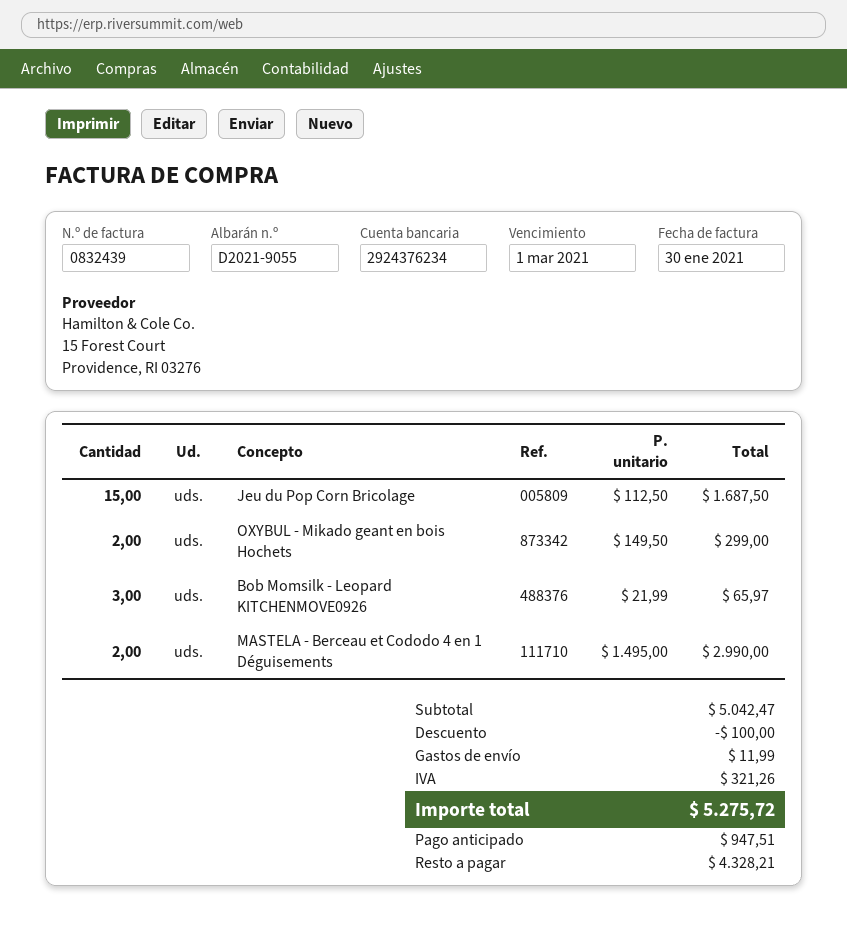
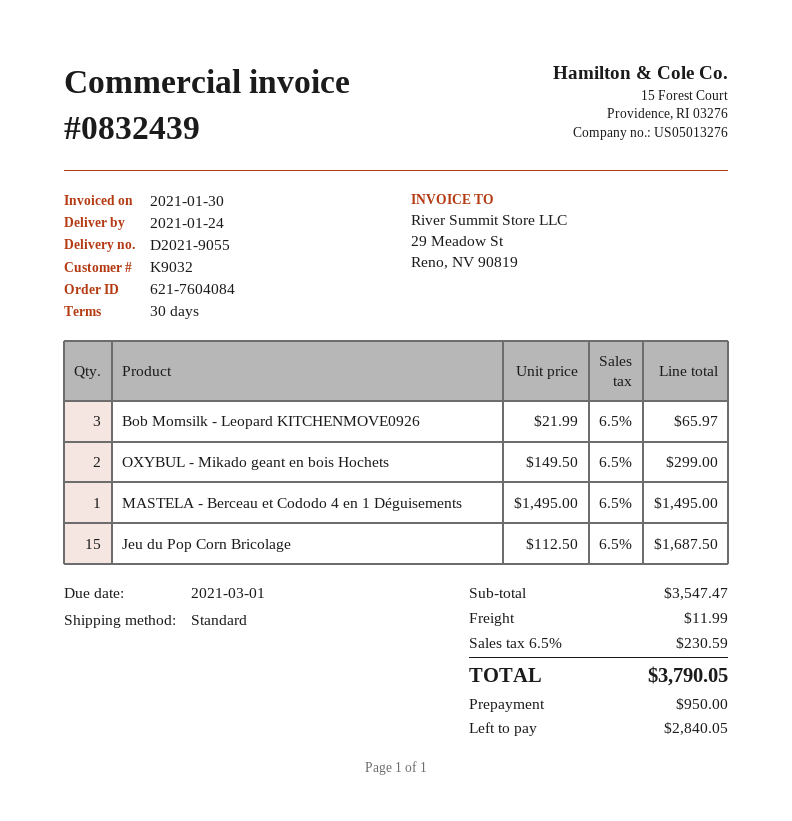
MASTELA - Berceau et Cododo 4 en 1 Déguisements: 2 x 1495.00 = 2990.00 -> 1 x 1495.00 = 1495.00
subtotal: 5042.47 -> 3547.47
discount: 100.00 -> none
tax: 321.26 -> 230.59
total: 5275.72 -> 3790.05
deposit: 947.51 -> 950.00
balance: 4328.21 -> 2840.05

